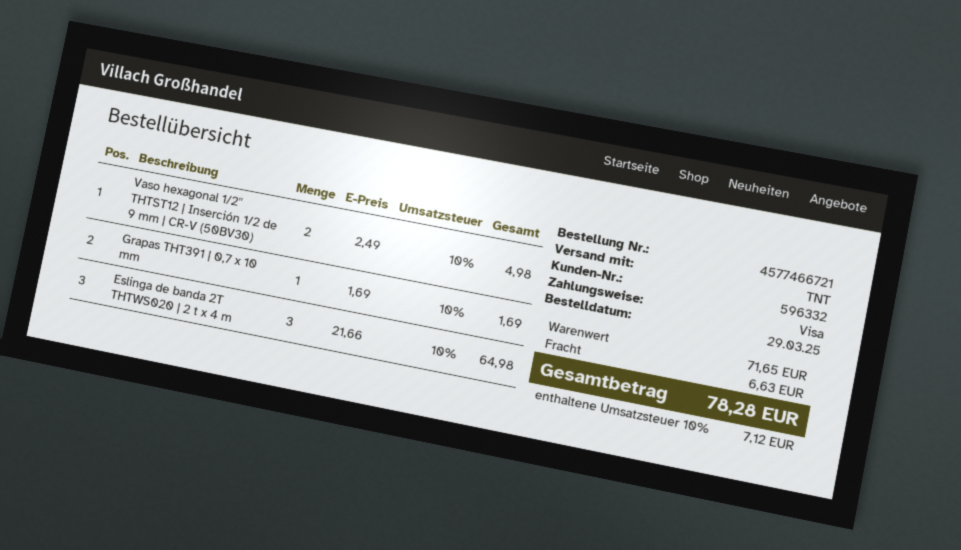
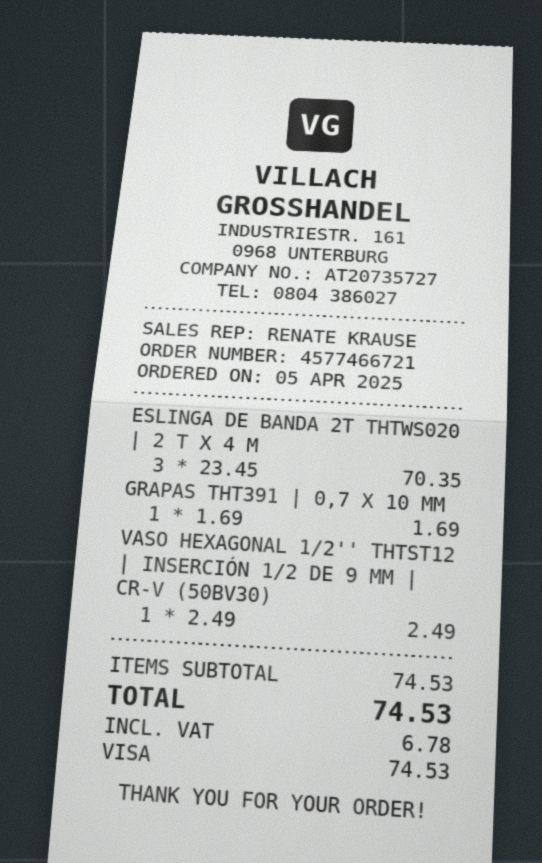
order date: 2025-03-29 -> 2025-04-05
Vaso hexagonal 1/2'' THTST12 | Inserción 1/2 de 9 mm | CR-V (50BV30): 2 x 2.49 = 4.98 -> 1 x 2.49 = 2.49
Eslinga de banda 2T THTWS020 | 2 t x 4 m: 3 x 21.66 = 64.98 -> 3 x 23.45 = 70.35
subtotal: 71.65 -> 74.53
shipping: 6.63 -> none
tax: 7.12 -> 6.78
total: 78.28 -> 74.53

